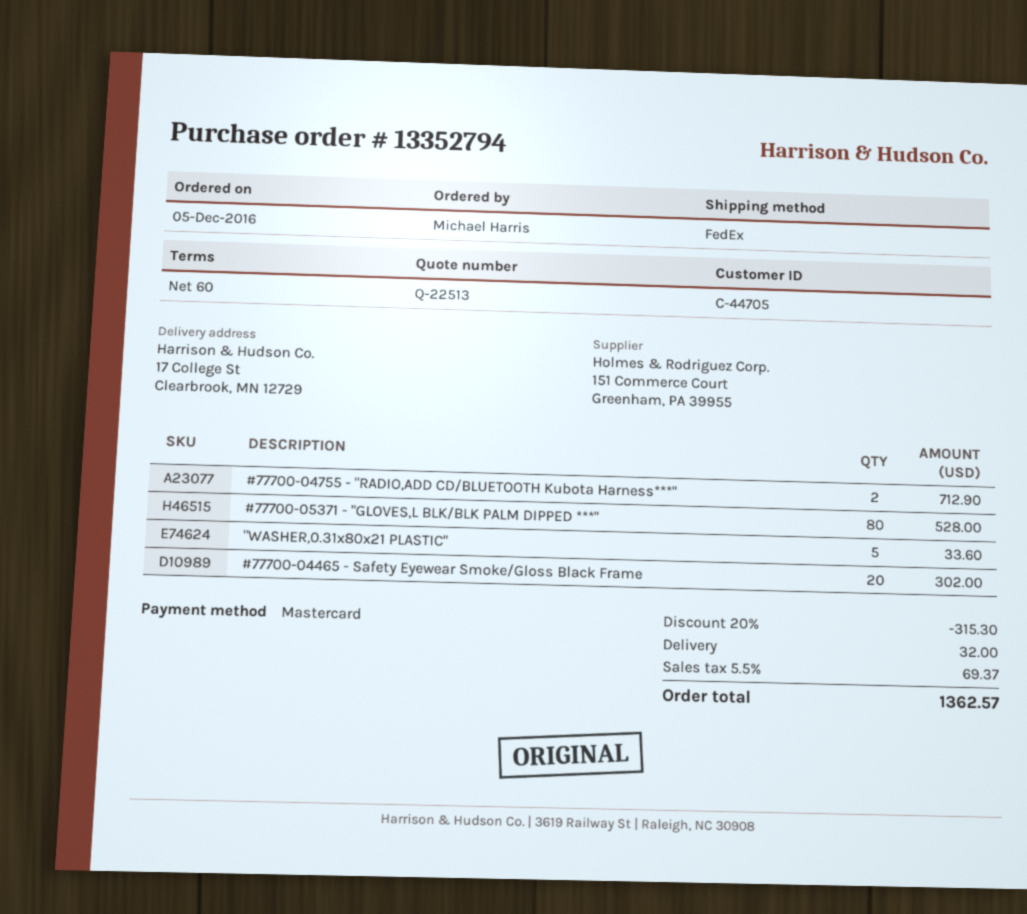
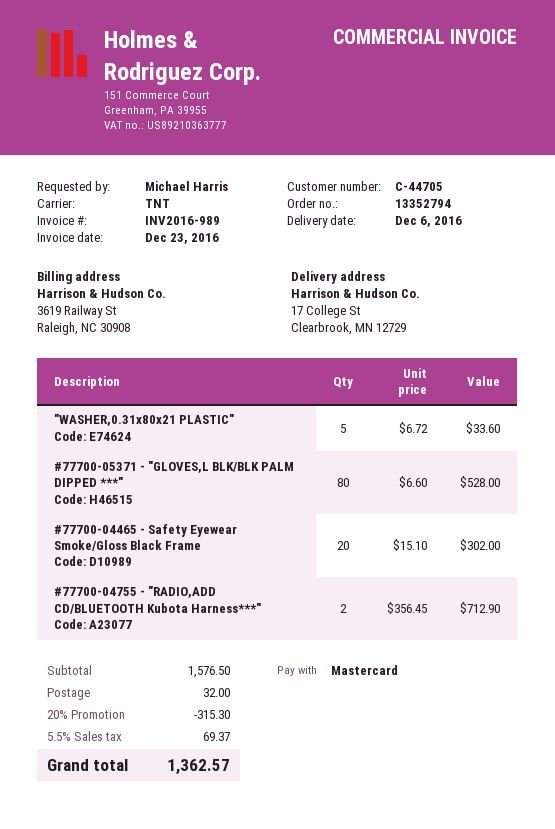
shipping method: FedEx -> TNT

